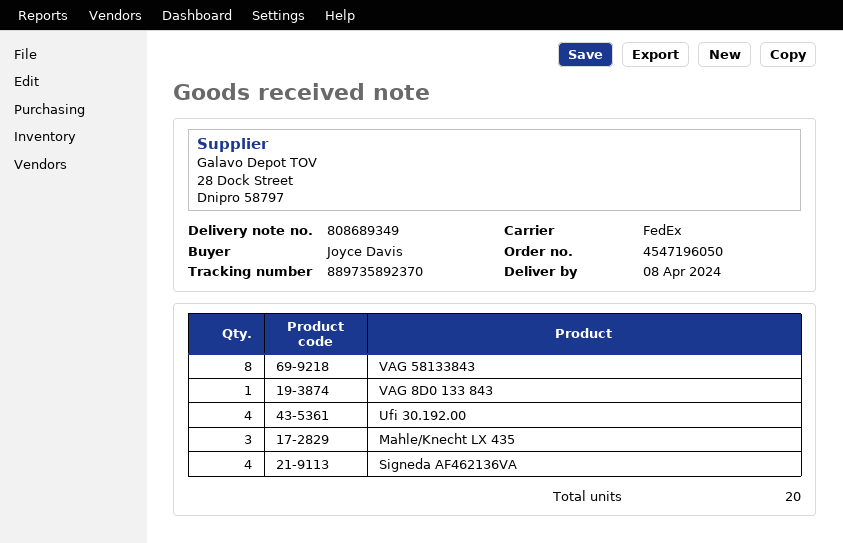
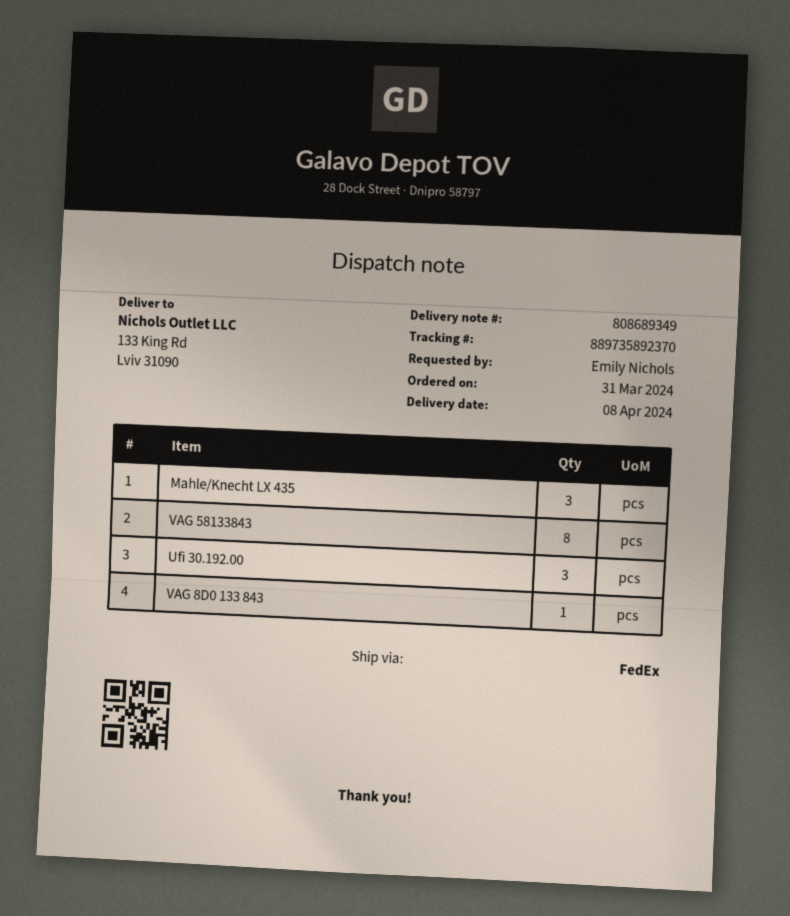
ordered by: Joyce Davis -> Emily Nichols
Ufi 30.192.00: 4 -> 3
Signeda AF462136VA: 4 -> none

